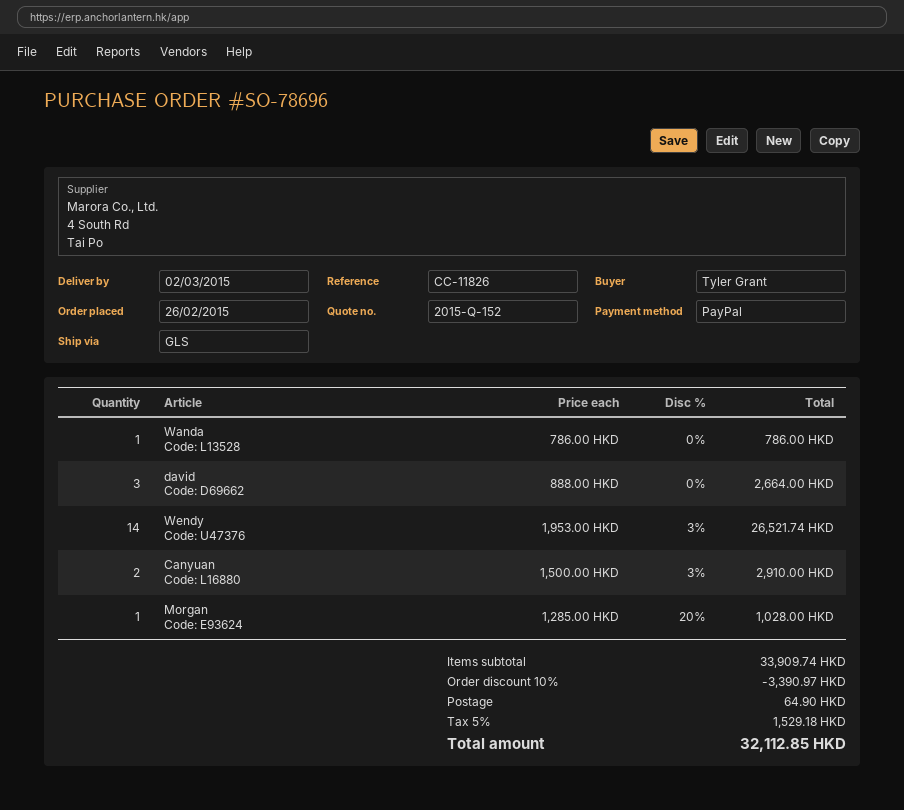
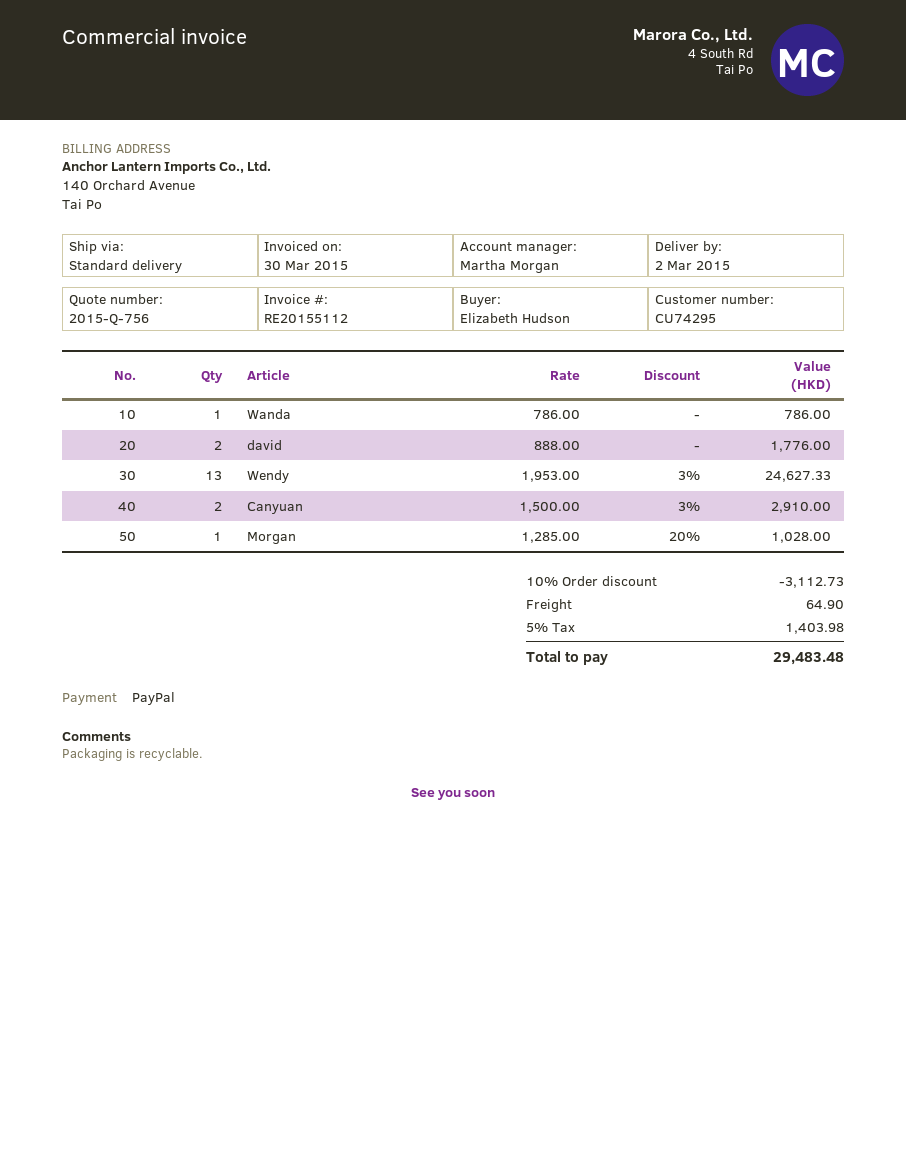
quote number: 2015-Q-152 -> 2015-Q-756
ordered by: Tyler Grant -> Elizabeth Hudson
shipping method: GLS -> standard
david: 3 x 888.00 = 2664.00 -> 2 x 888.00 = 1776.00
Wendy: 14 x 1953.00 - 3% = 26521.74 -> 13 x 1953.00 - 3% = 24627.33
discount: 10% = 3390.97 -> 10% = 3112.73
tax: 5% = 1529.18 -> 5% = 1403.98
total: 32112.85 -> 29483.48

